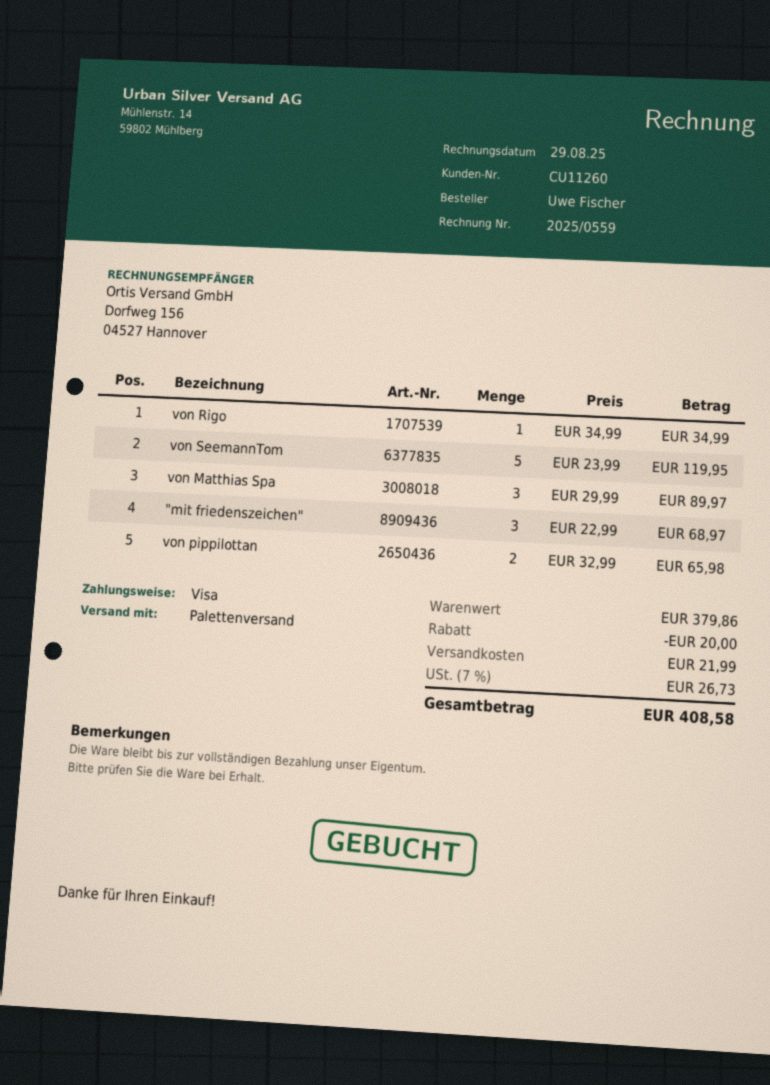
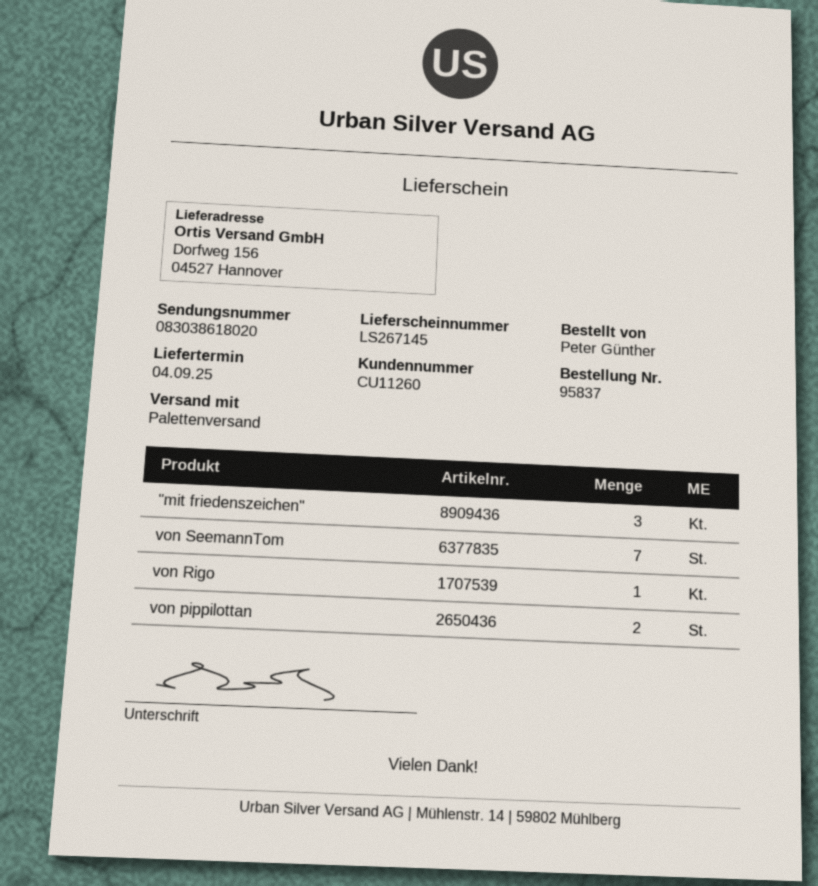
ordered by: Uwe Fischer -> Peter Günther
von SeemannTom: 5 -> 7
von Matthias Spa: 3 -> none

